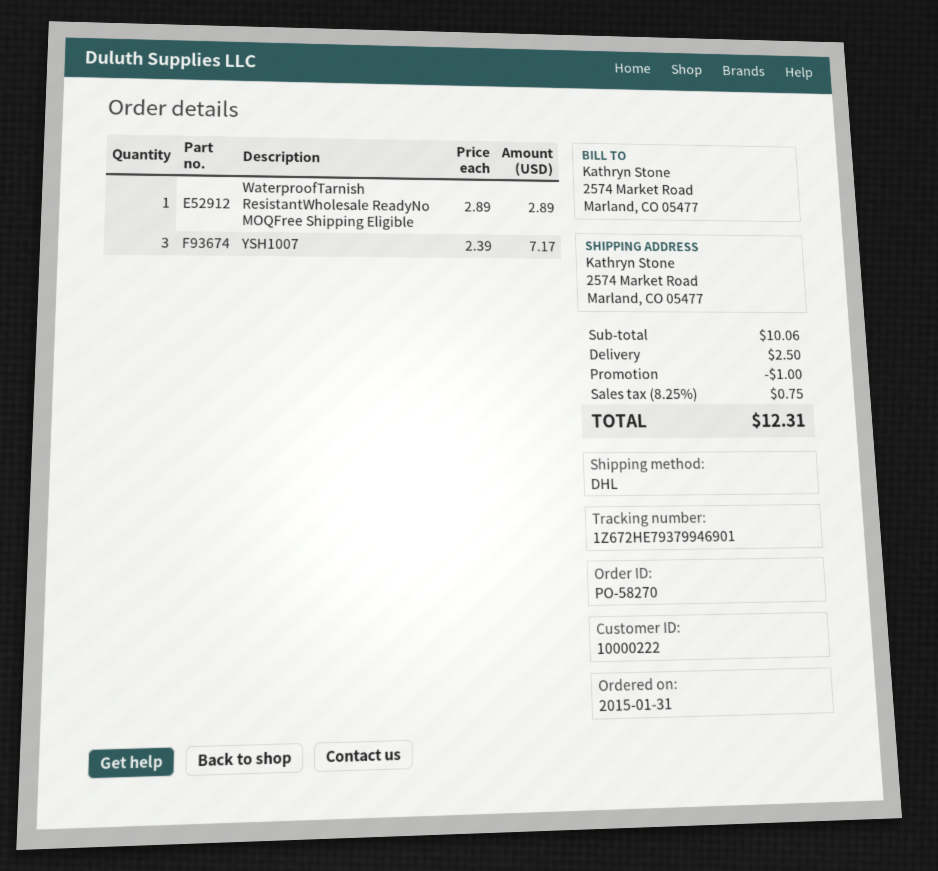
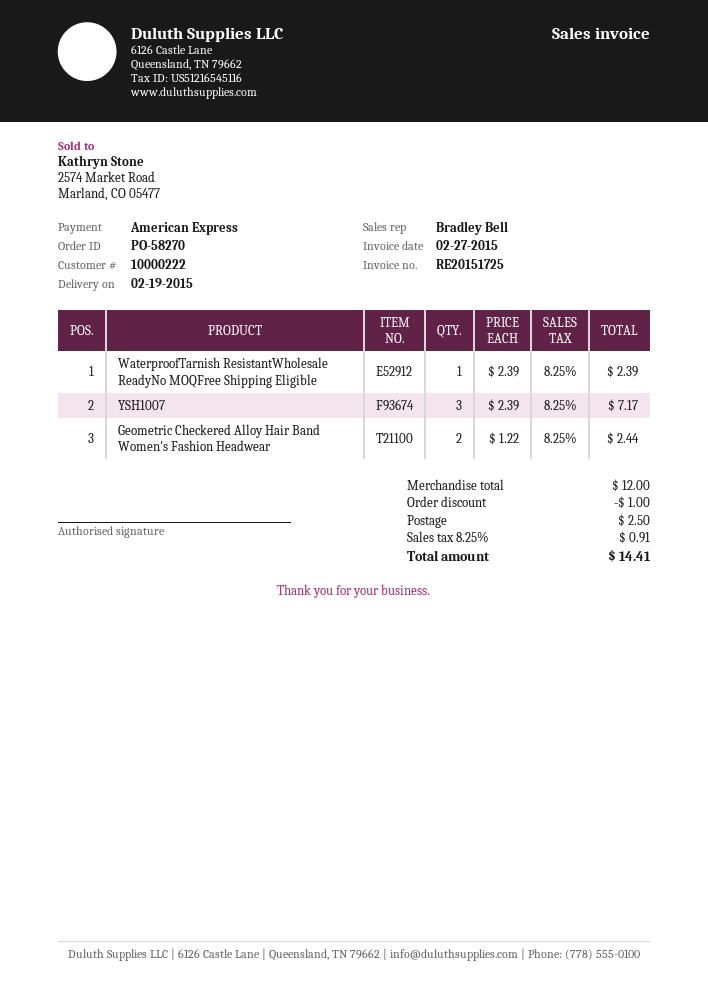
WaterproofTarnish ResistantWholesale ReadyNo MOQFree Shipping Eligible: 1 x 2.89 = 2.89 -> 1 x 2.39 = 2.39
Geometric Checkered Alloy Hair Band Women's Fashion Headwear: none -> 2 x 1.22 = 2.44
subtotal: 10.06 -> 12.00
tax: 8.25% = 0.75 -> 8.25% = 0.91
total: 12.31 -> 14.41

